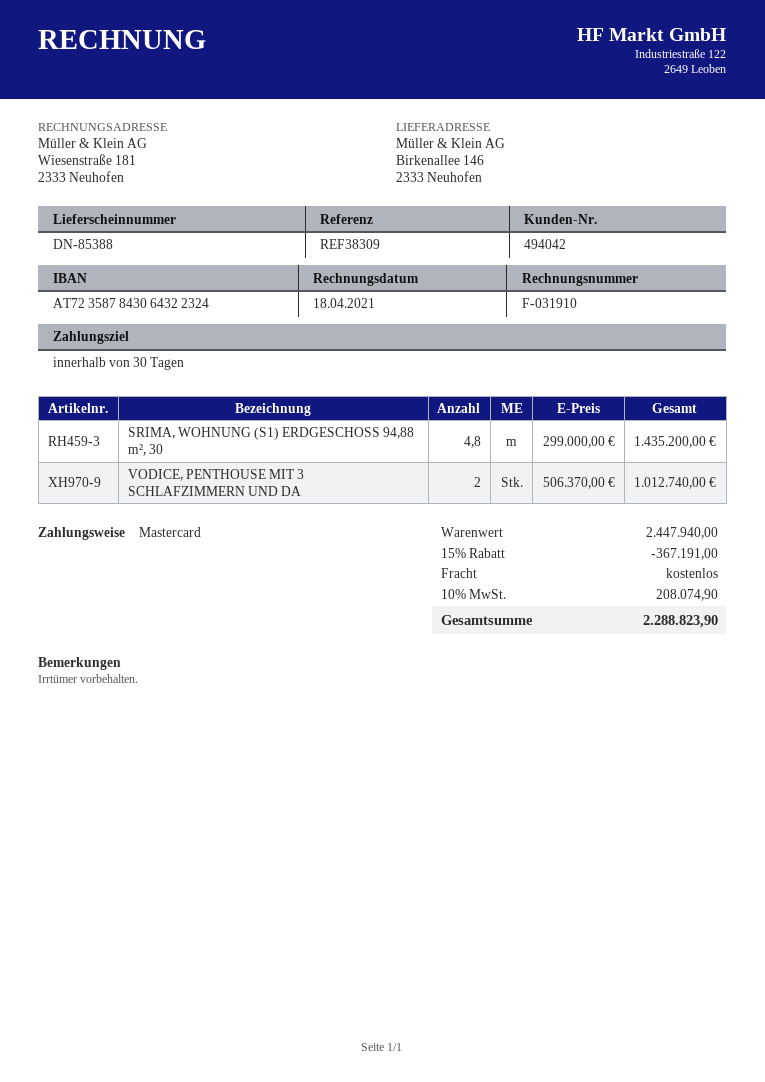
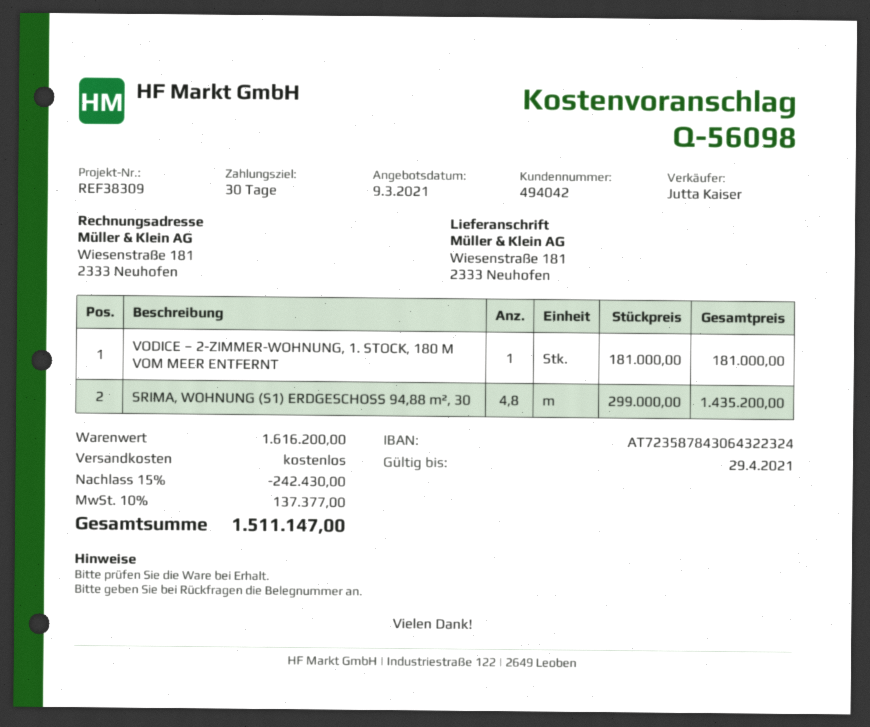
ship to: Birkenallee 146, 2333 Neuhofen -> Wiesenstraße 181, 2333 Neuhofen
VODICE, PENTHOUSE MIT 3 SCHLAFZIMMERN UND DA: 2 x 506370.00 = 1012740.00 -> none
VODICE – 2-ZIMMER-WOHNUNG, 1. STOCK, 180 M VOM MEER ENTFERNT: none -> 1 x 181000.00 = 181000.00
subtotal: 2447940.00 -> 1616200.00
discount: 15% = 367191.00 -> 15% = 242430.00
tax: 10% = 208074.90 -> 10% = 137377.00
total: 2288823.90 -> 1511147.00

